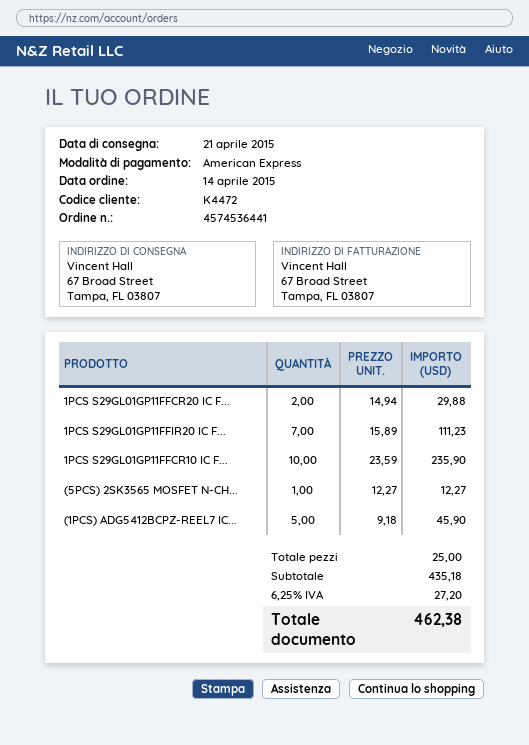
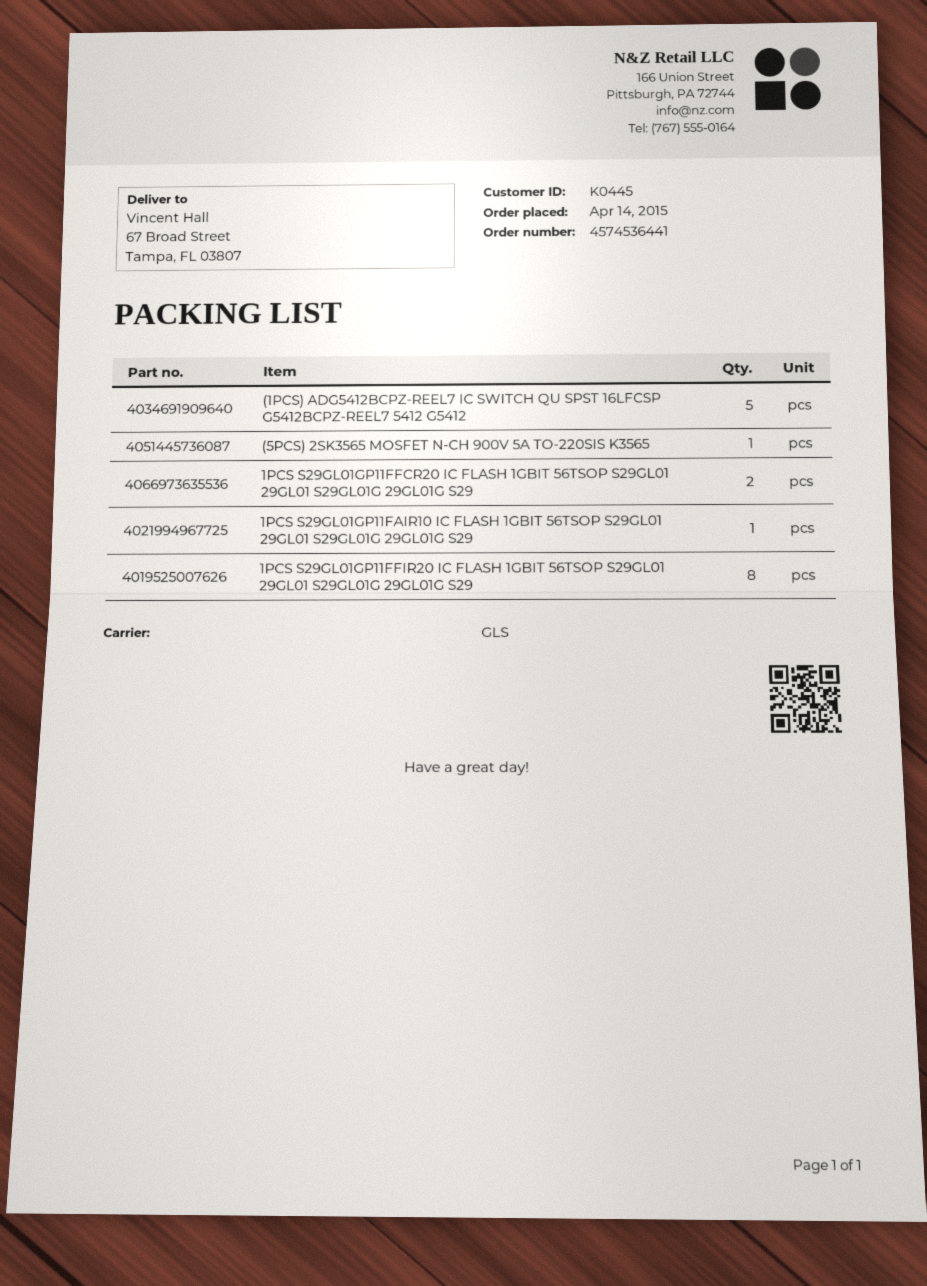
customer number: K4472 -> K0445
1PCS S29GL01GP11FFIR20 IC F...: 7 -> 8
1PCS S29GL01GP11FFCR10 IC F...: 10 -> none
1PCS S29GL01GP11FAIR10 IC FLASH 1GBIT 56TSOP S29GL01 29GL01 S29GL01G 29GL01G S29: none -> 1

